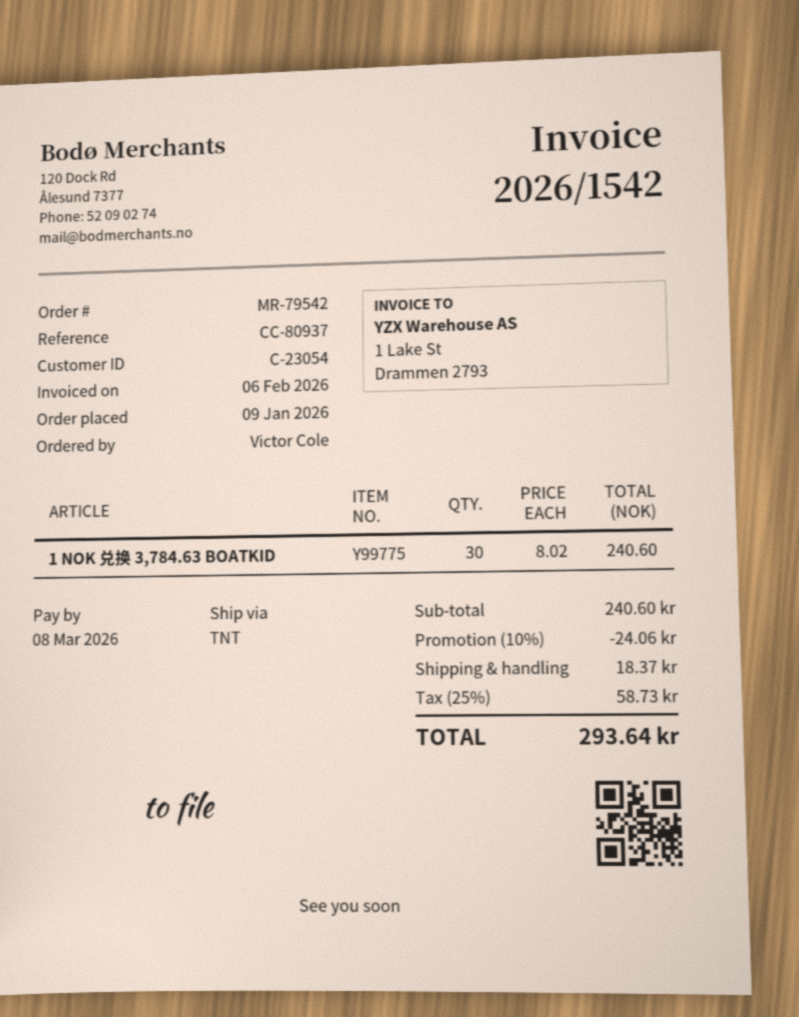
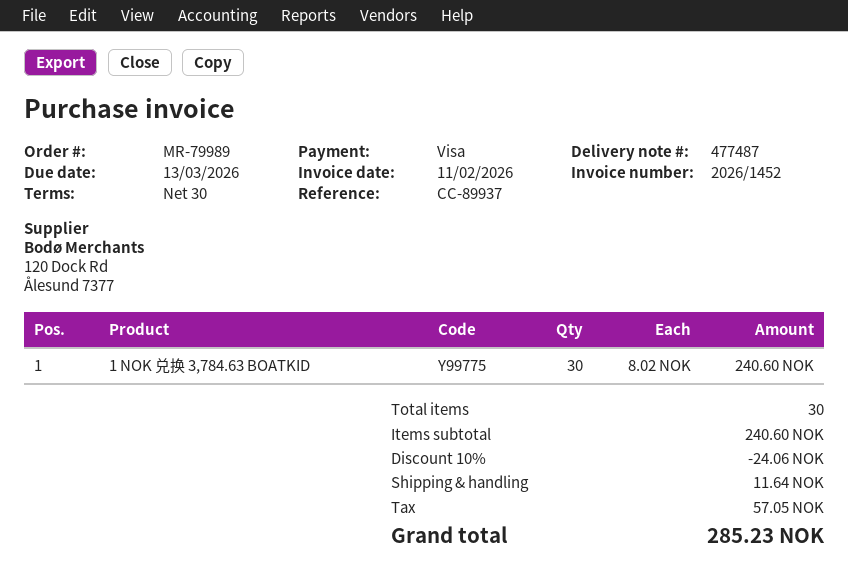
order number: MR-79542 -> MR-79989
invoice number: 2026/1542 -> 2026/1452
invoice date: 2026-02-06 -> 2026-02-11
due date: 2026-03-08 -> 2026-03-13
reference: CC-80937 -> CC-89937
shipping: 18.37 -> 11.64
tax: 58.73 -> 57.05
total: 293.64 -> 285.23

